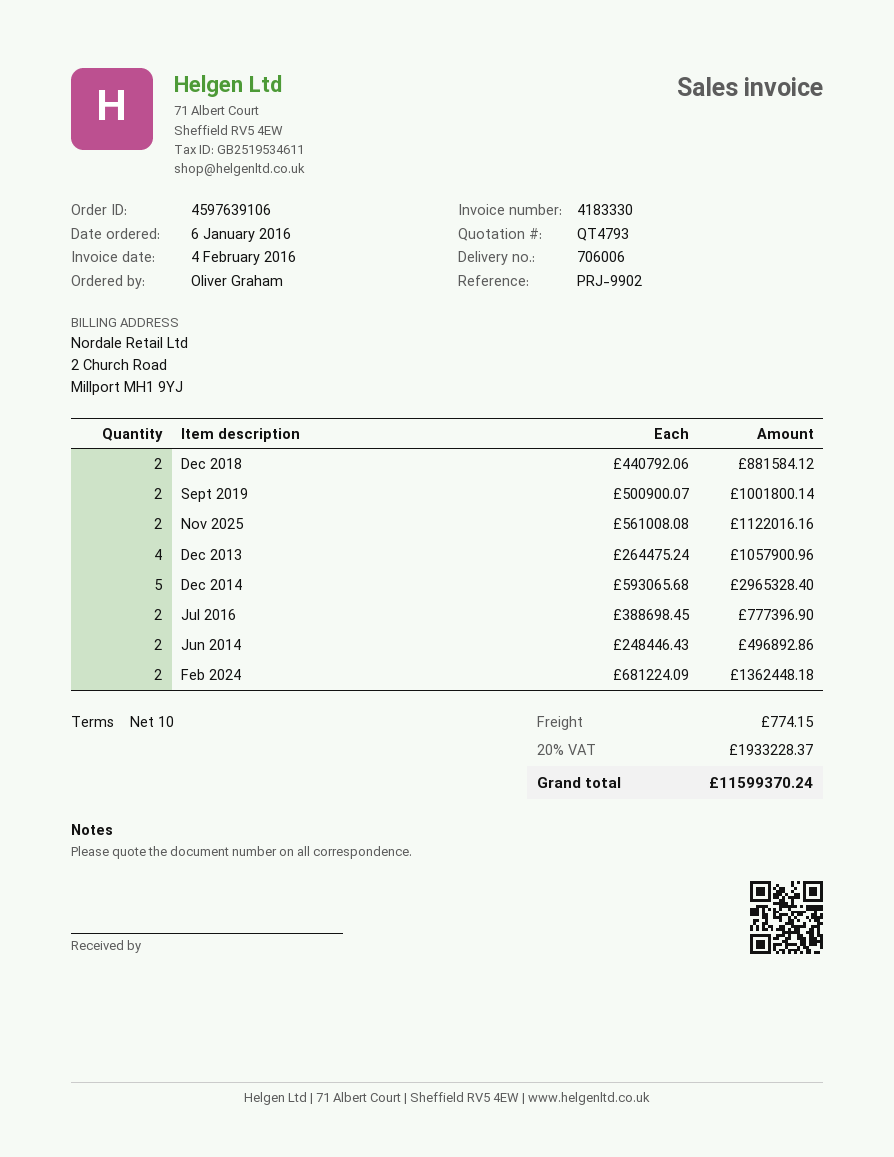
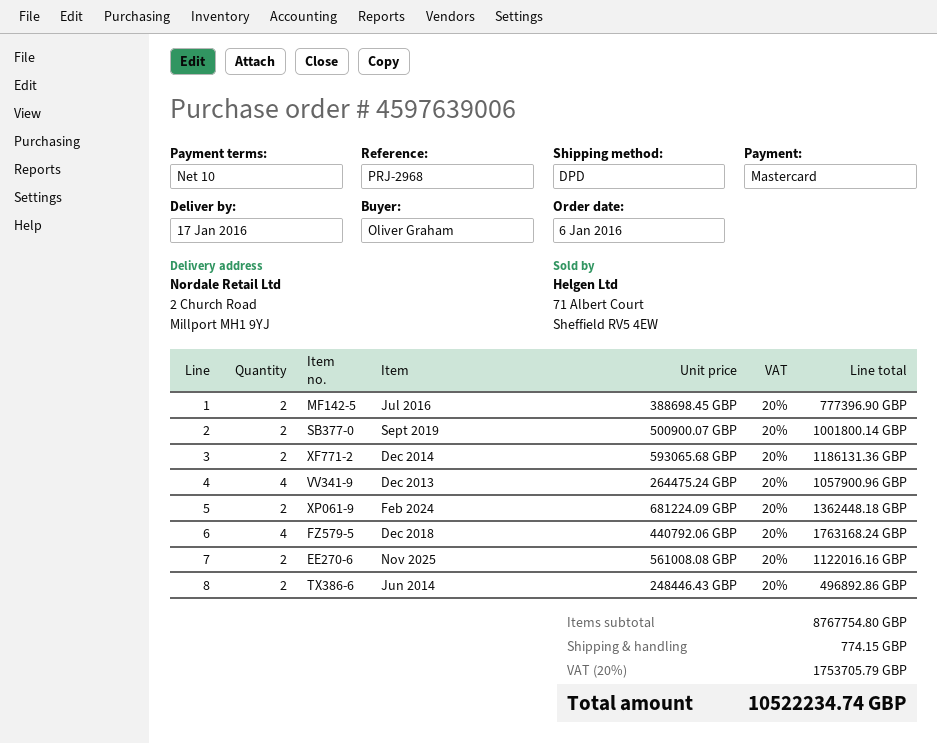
order number: 4597639106 -> 4597639006
reference: PRJ-9902 -> PRJ-2968
Dec 2018: 2 x 440792.06 = 881584.12 -> 4 x 440792.06 = 1763168.24
Dec 2014: 5 x 593065.68 = 2965328.40 -> 2 x 593065.68 = 1186131.36
tax: 20% = 1933228.37 -> 20% = 1753705.79
total: 11599370.24 -> 10522234.74

